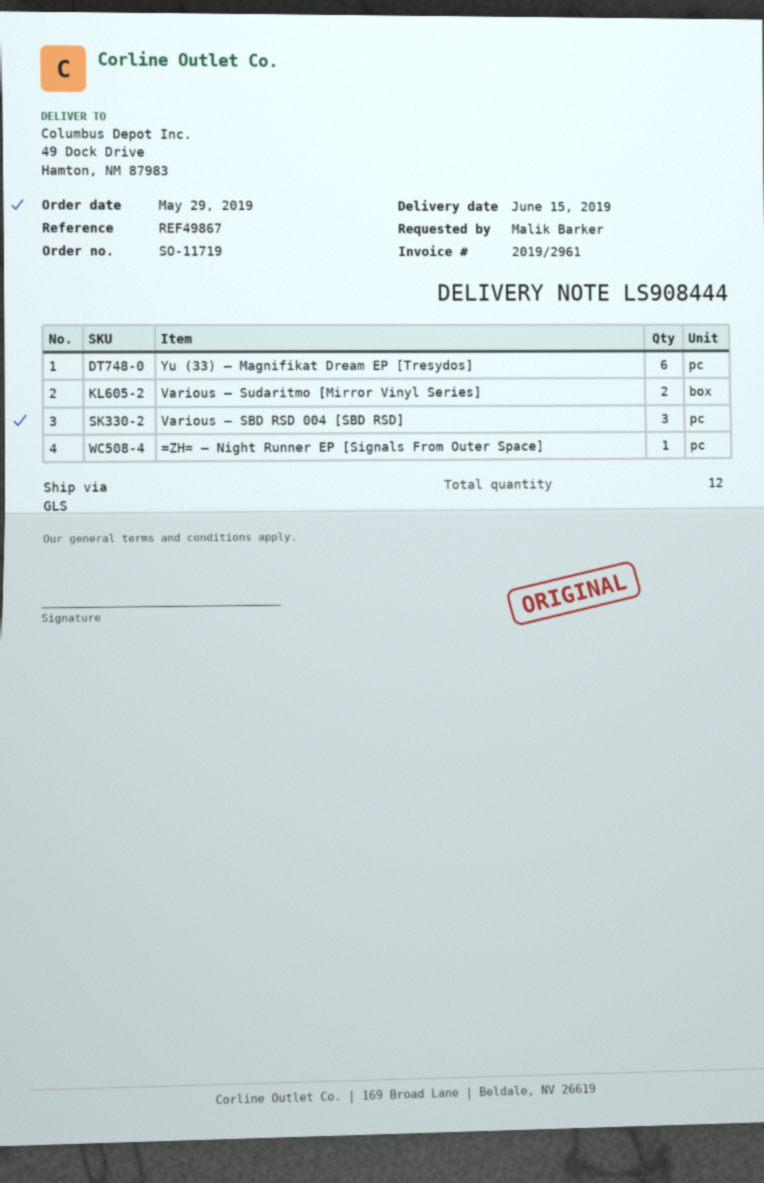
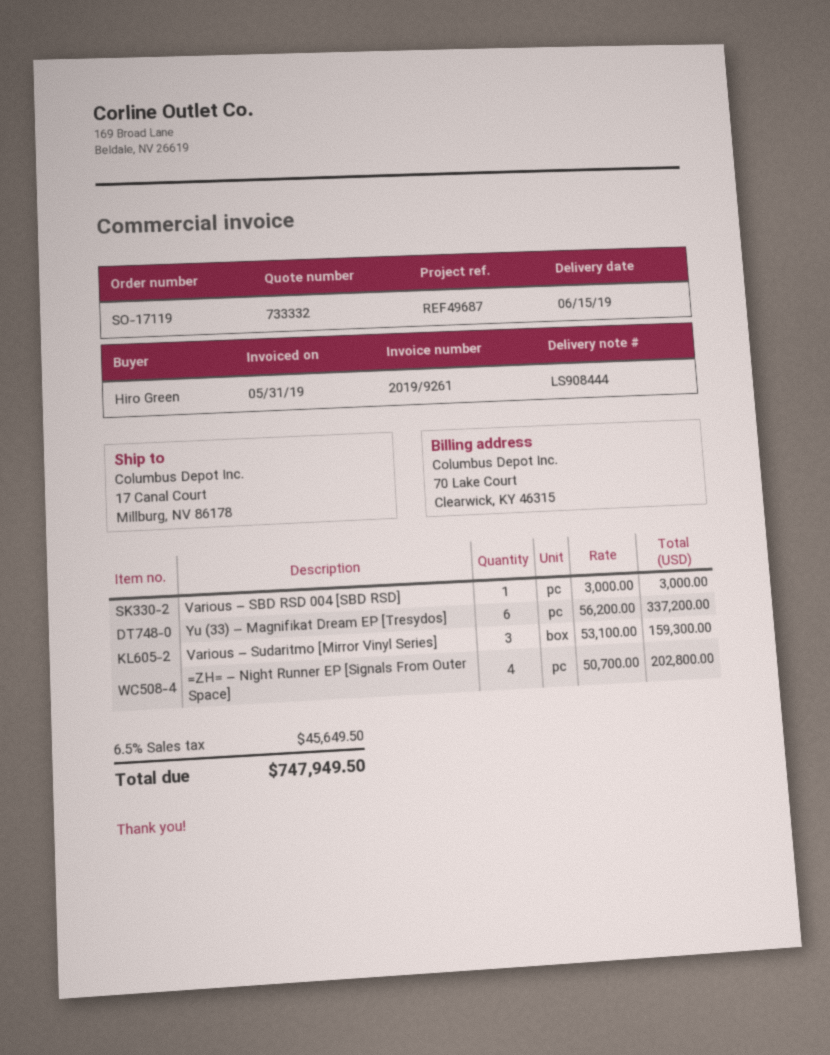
order number: SO-11719 -> SO-17119
invoice number: 2019/2961 -> 2019/9261
reference: REF49867 -> REF49687
ordered by: Malik Barker -> Hiro Green
ship to: 49 Dock Drive, Hamton, NM 87983 -> 17 Canal Court, Millburg, NV 86178
Various – Sudaritmo [Mirror Vinyl Series]: 2 -> 3
Various – SBD RSD 004 [SBD RSD]: 3 -> 1
=ZH= – Night Runner EP [Signals From Outer Space]: 1 -> 4

